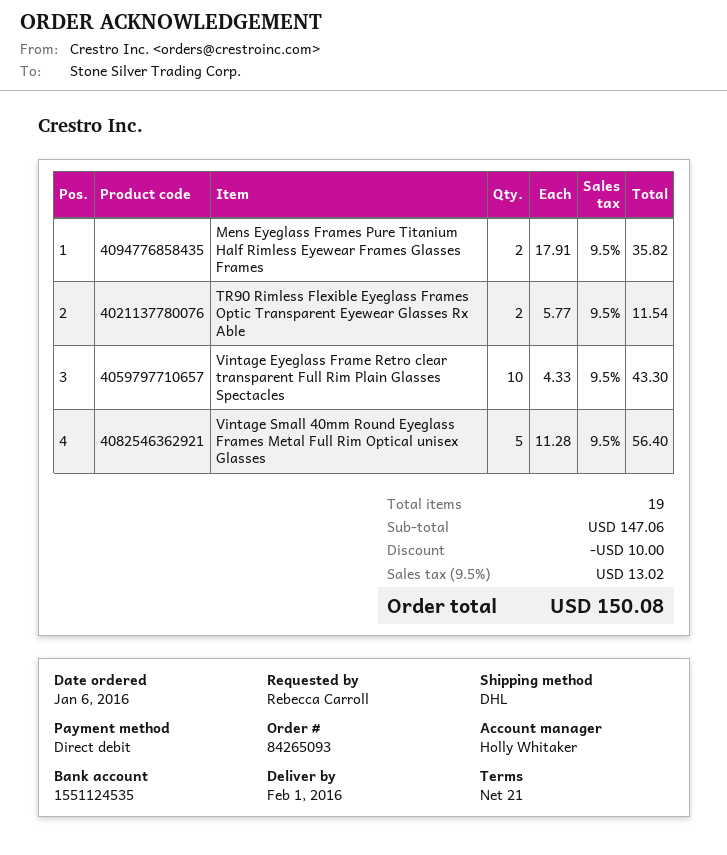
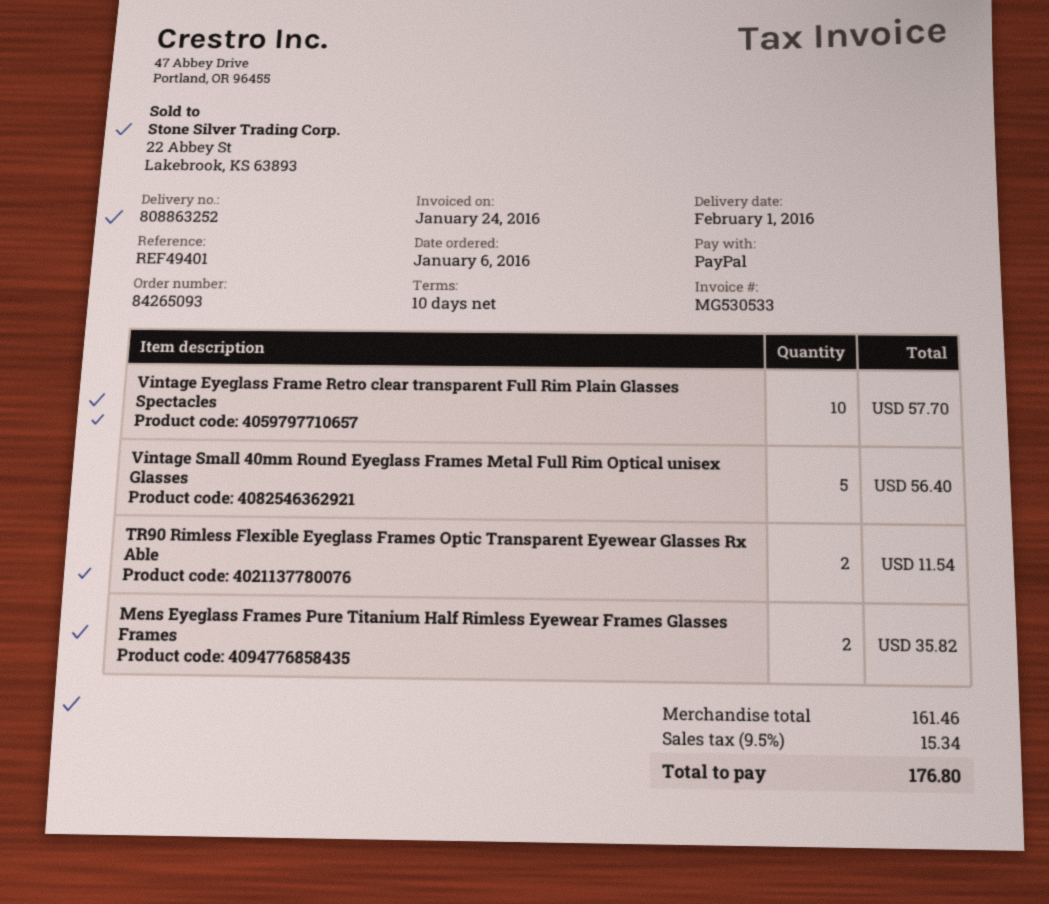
payment terms: 21 days -> 10 days
payment method: direct debit -> PayPal
Vintage Eyeglass Frame Retro clear transparent Full Rim Plain Glasses Spectacles: 10 for 43.30 -> 10 for 57.70
subtotal: 147.06 -> 161.46
discount: 10.00 -> none
tax: 9.5% = 13.02 -> 9.5% = 15.34
total: 150.08 -> 176.80

